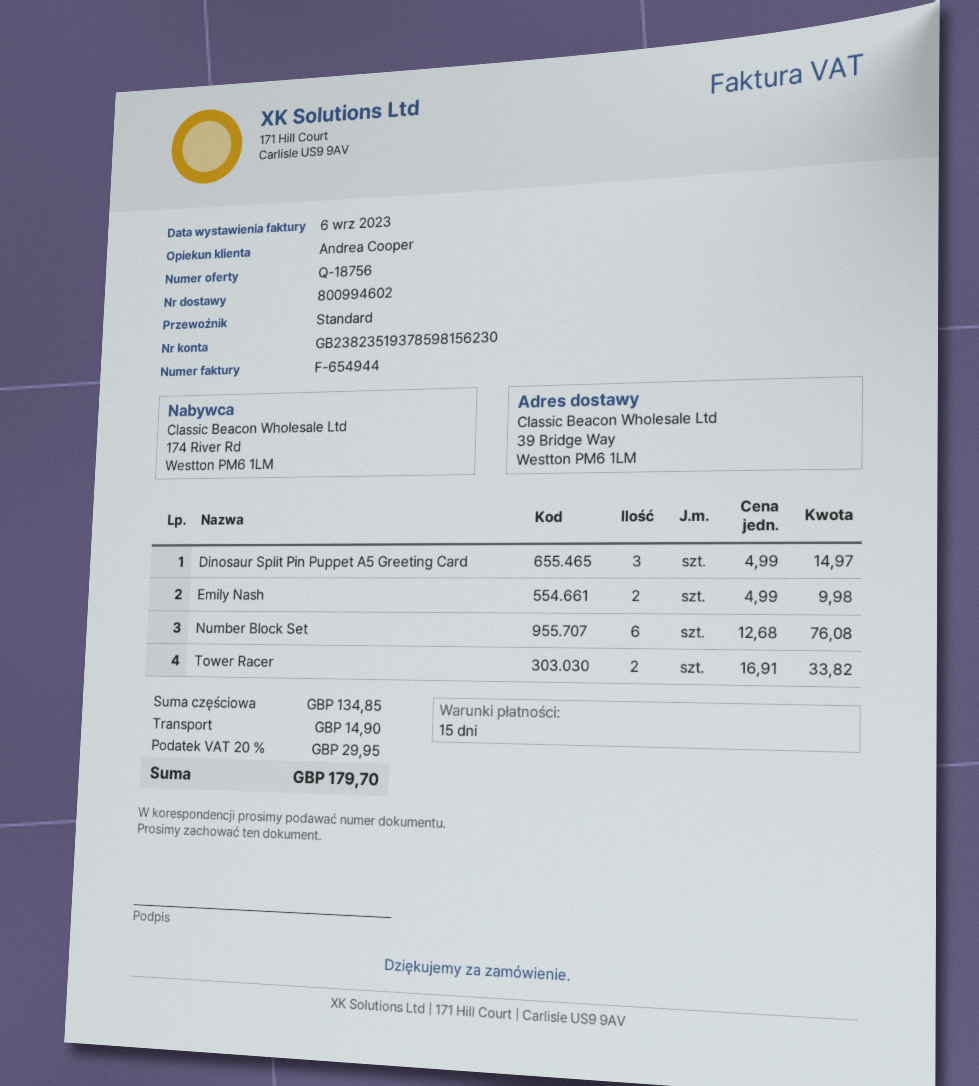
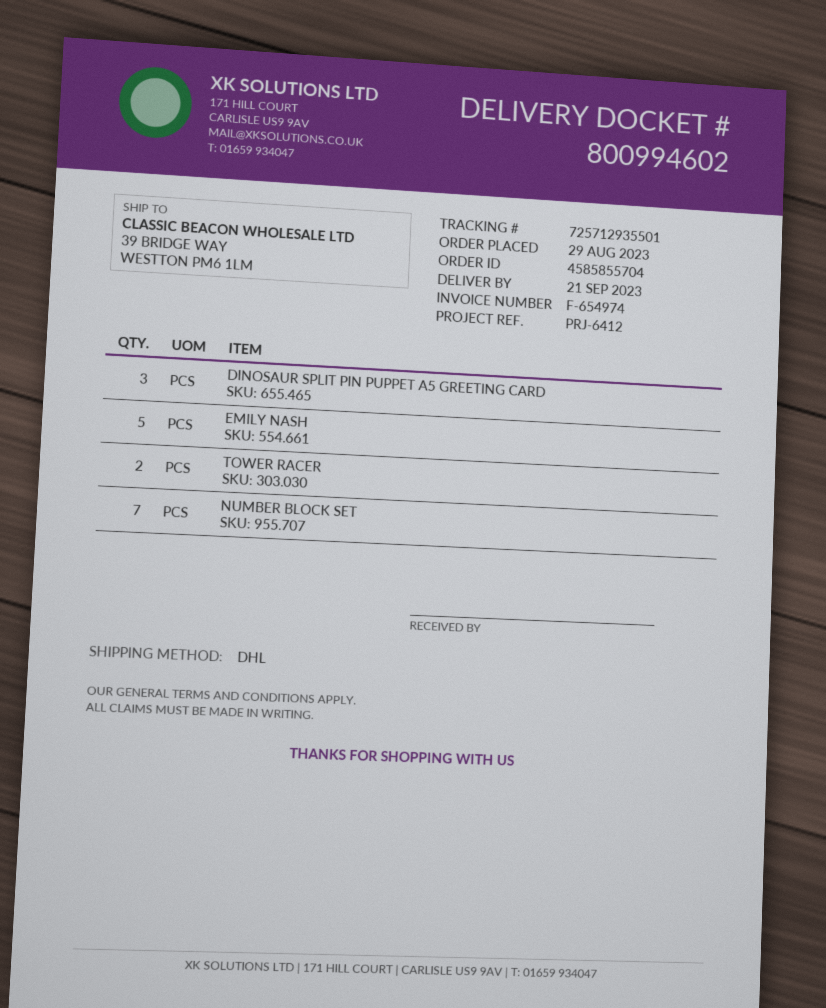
invoice number: F-654944 -> F-654974
shipping method: standard -> DHL
Emily Nash: 2 -> 5
Number Block Set: 6 -> 7

